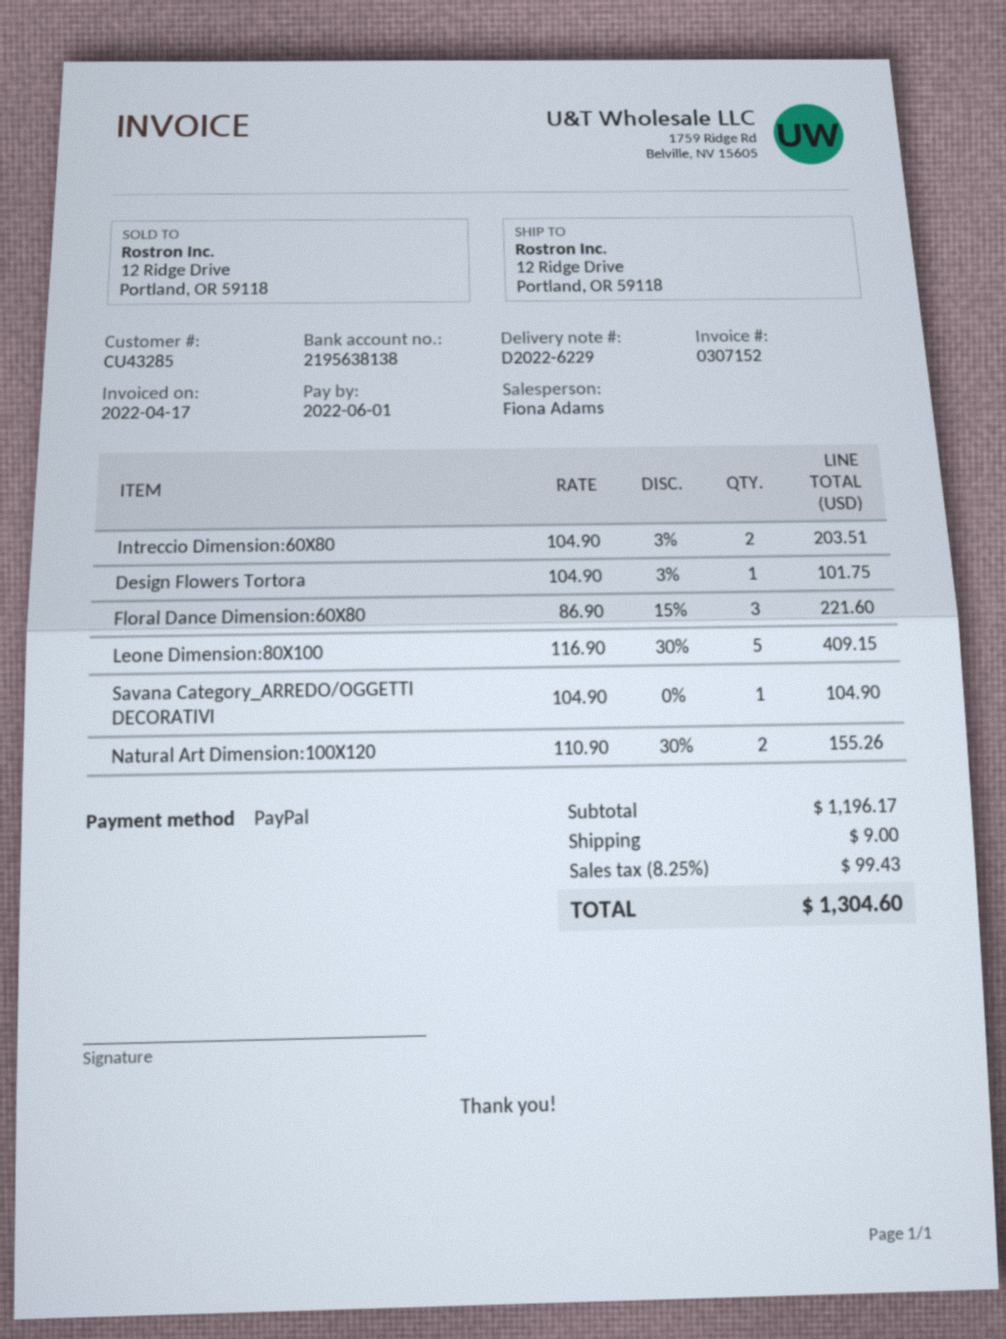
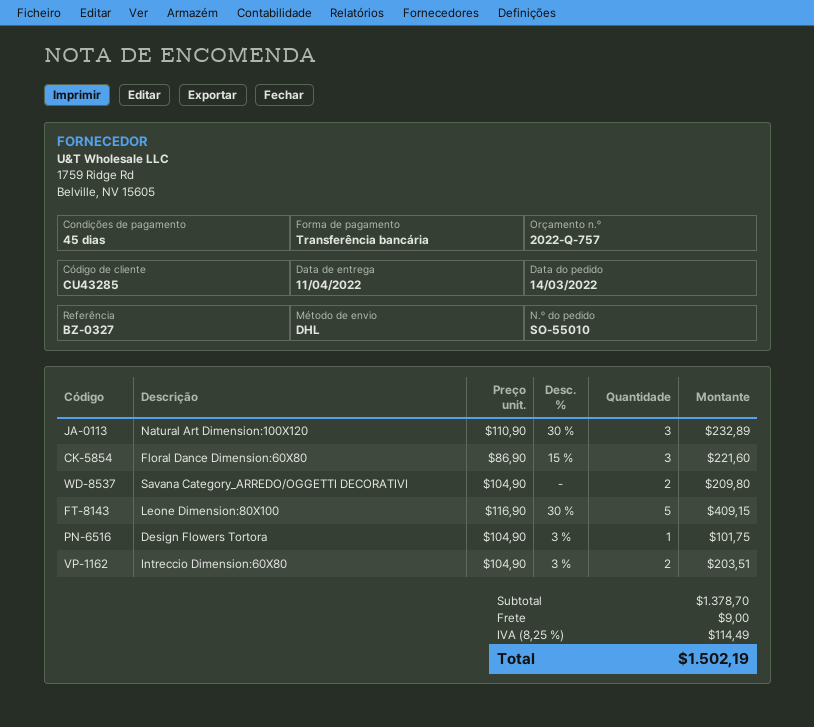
payment method: PayPal -> bank transfer
Savana Category_ARREDO/OGGETTI DECORATIVI: 1 x 104.90 = 104.90 -> 2 x 104.90 = 209.80
Natural Art Dimension:100X120: 2 x 110.90 - 30% = 155.26 -> 3 x 110.90 - 30% = 232.89
subtotal: 1196.17 -> 1378.70
tax: 8.25% = 99.43 -> 8.25% = 114.49
total: 1304.60 -> 1502.19

